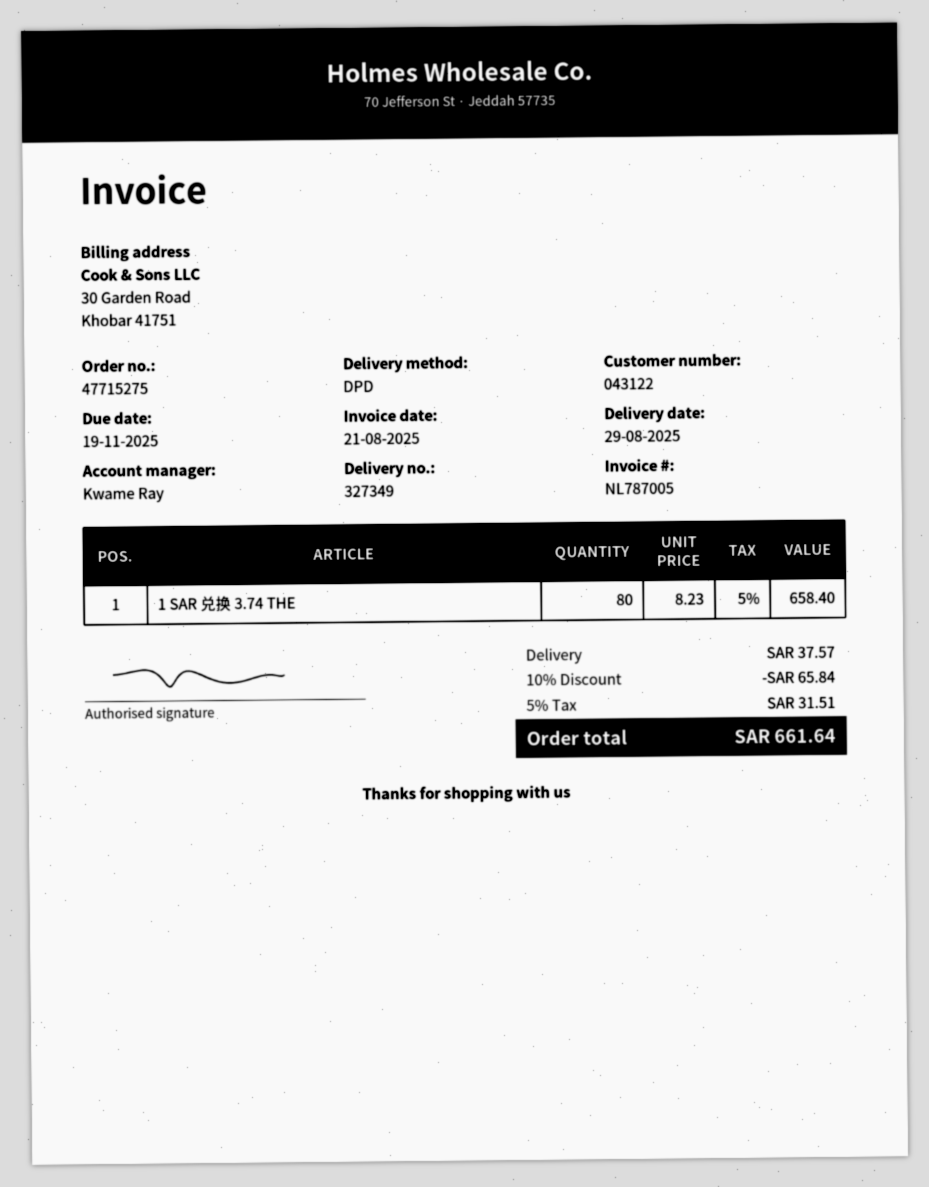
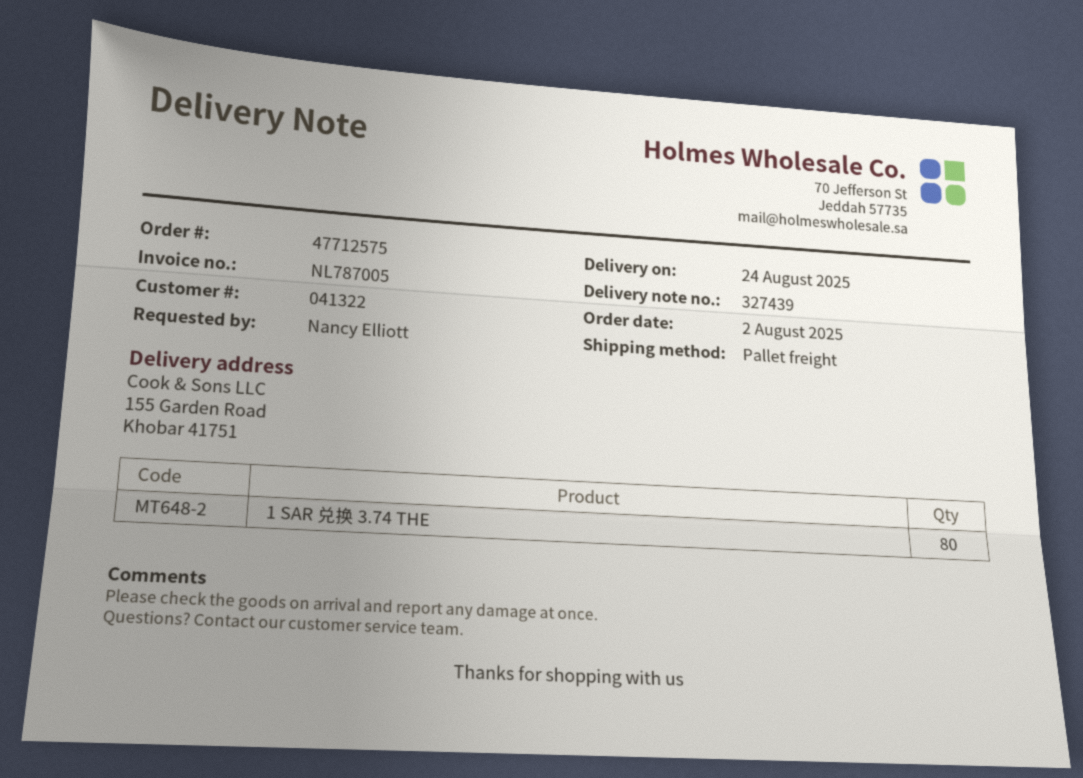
order number: 47715275 -> 47712575
delivery note number: 327349 -> 327439
delivery date: 2025-08-29 -> 2025-08-24
customer number: 043122 -> 041322
shipping method: DPD -> pallet freight

